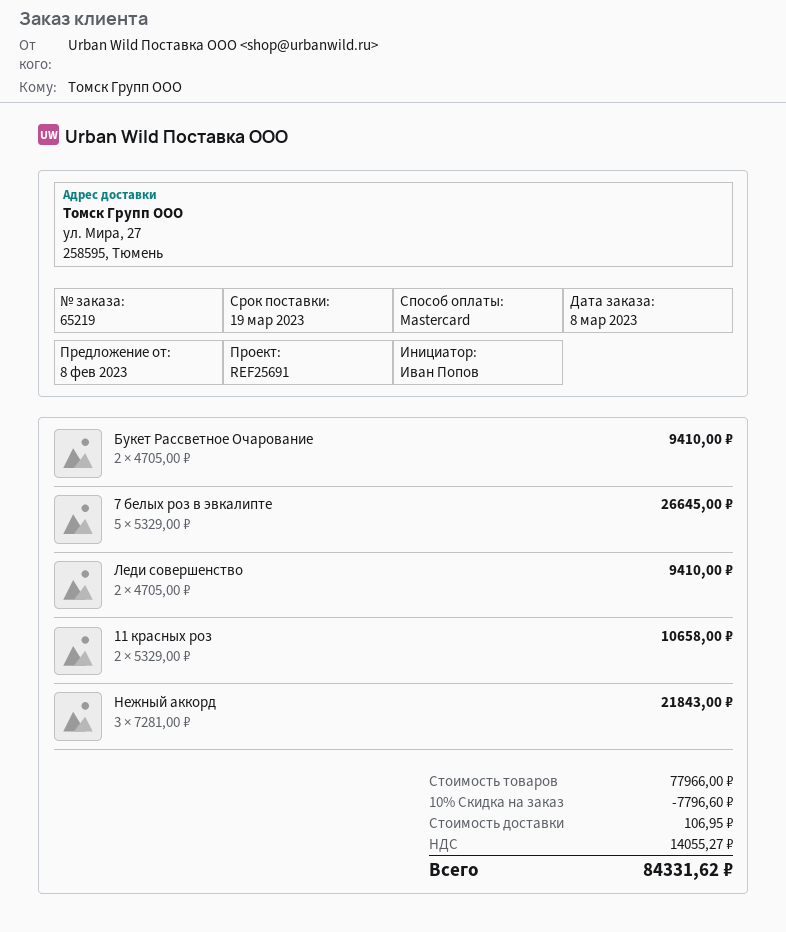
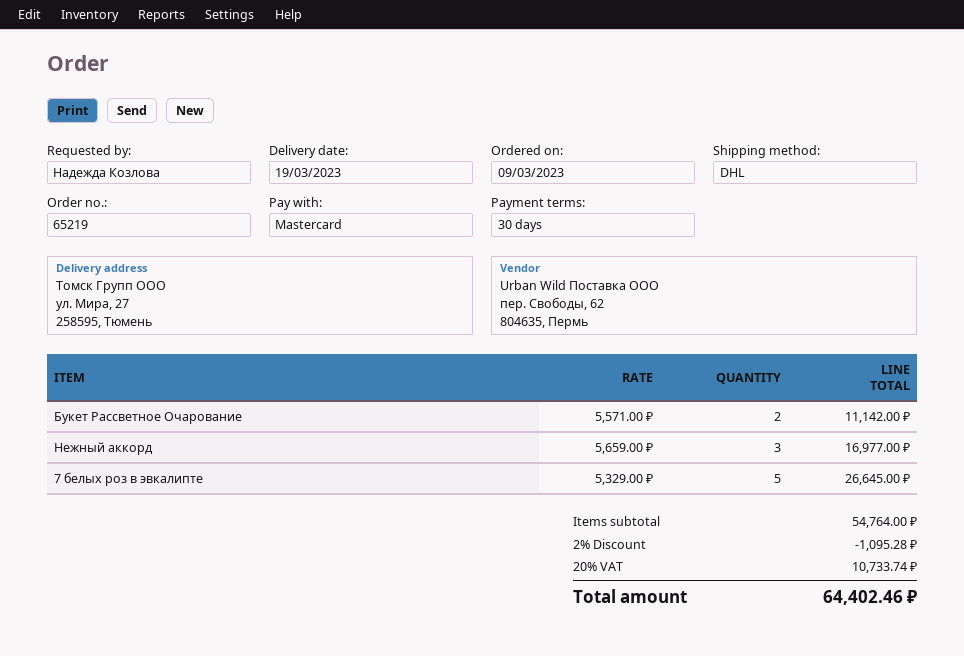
order date: 2023-03-08 -> 2023-03-09
ordered by: Иван Попов -> Надежда Козлова
Букет Рассветное Очарование: 2 x 4705.00 = 9410.00 -> 2 x 5571.00 = 11142.00
Леди совершенство: 2 x 4705.00 = 9410.00 -> none
11 красных роз: 2 x 5329.00 = 10658.00 -> none
Нежный аккорд: 3 x 7281.00 = 21843.00 -> 3 x 5659.00 = 16977.00
subtotal: 77966.00 -> 54764.00
discount: 10% = 7796.60 -> 2% = 1095.28
shipping: 106.95 -> none
tax: 14055.27 -> 10733.74
total: 84331.62 -> 64402.46

